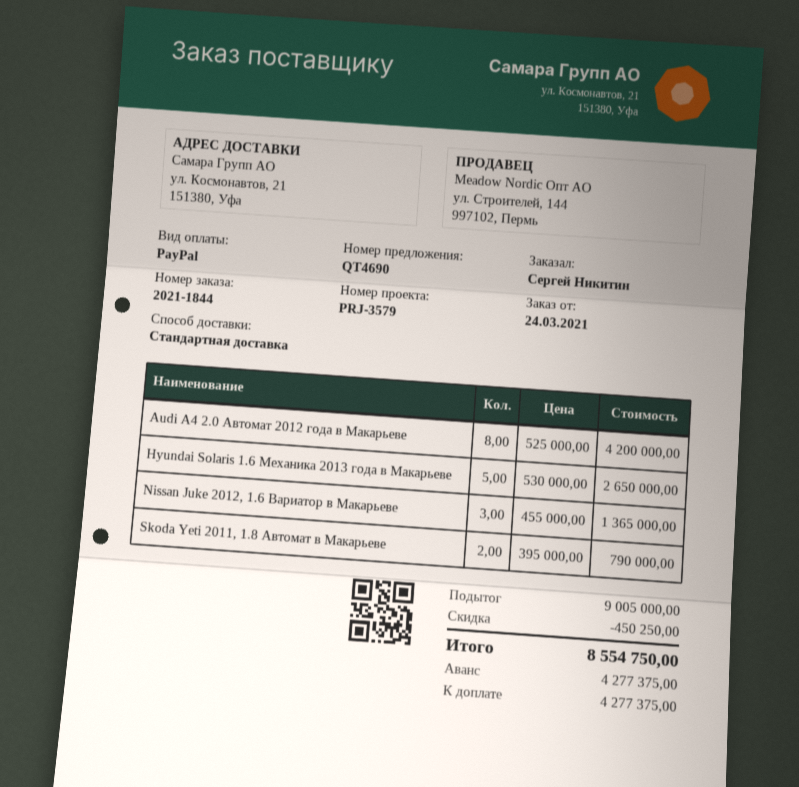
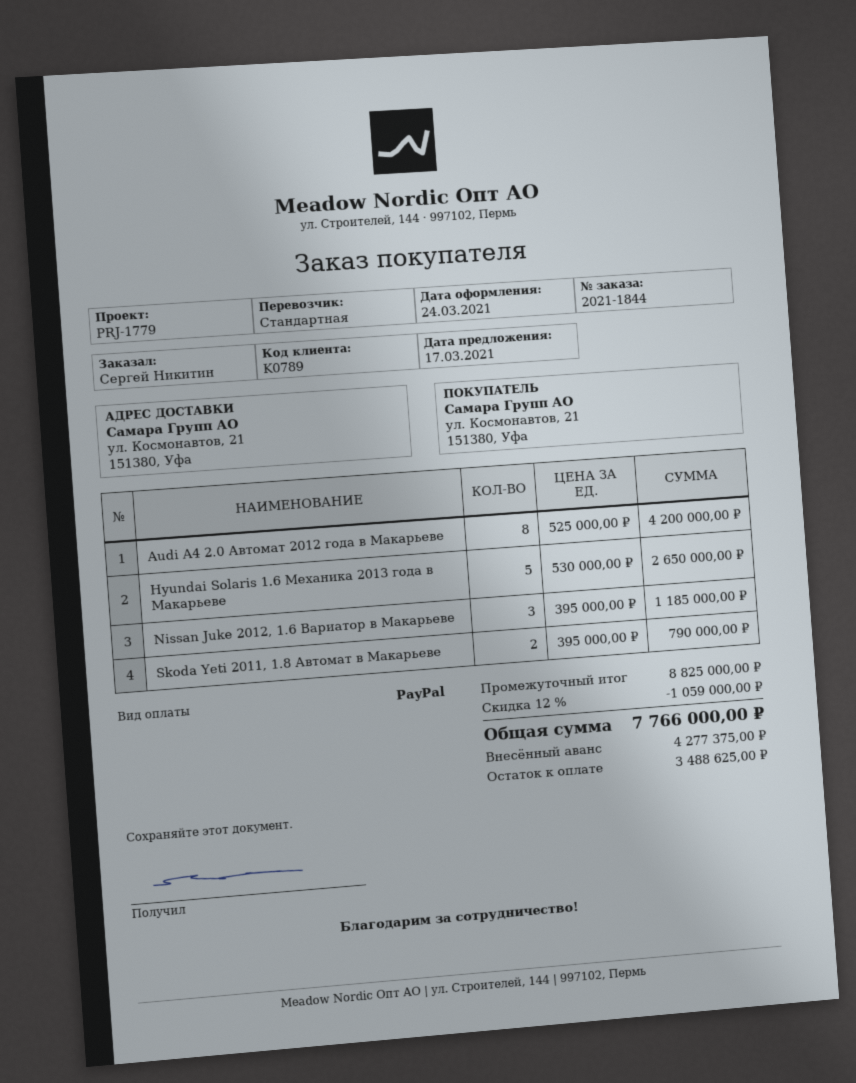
reference: PRJ-3579 -> PRJ-1779
Nissan Juke 2012, 1.6 Вариатор в Макарьеве: 3 x 455000.00 = 1365000.00 -> 3 x 395000.00 = 1185000.00
subtotal: 9005000.00 -> 8825000.00
discount: 450250.00 -> 1059000.00
total: 8554750.00 -> 7766000.00
balance: 4277375.00 -> 3488625.00

